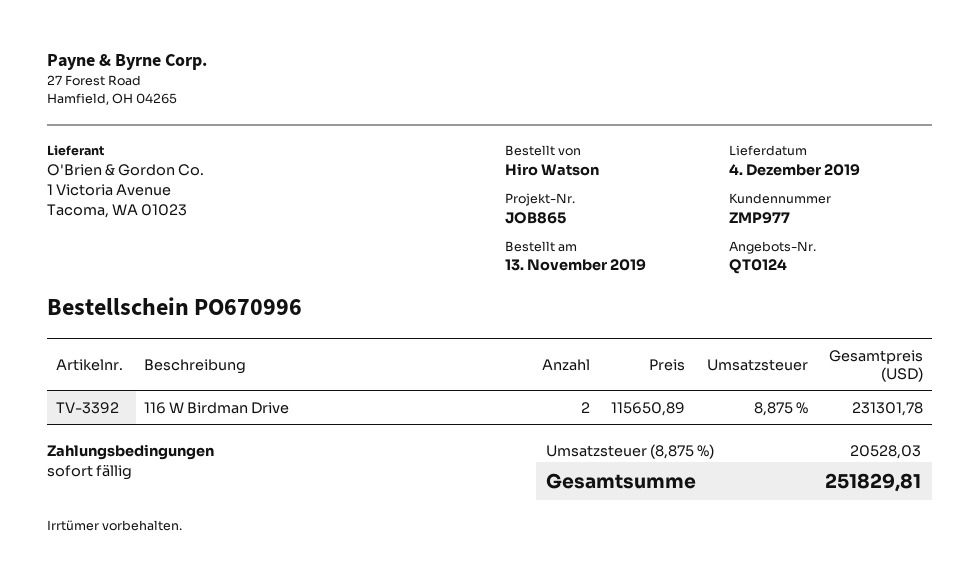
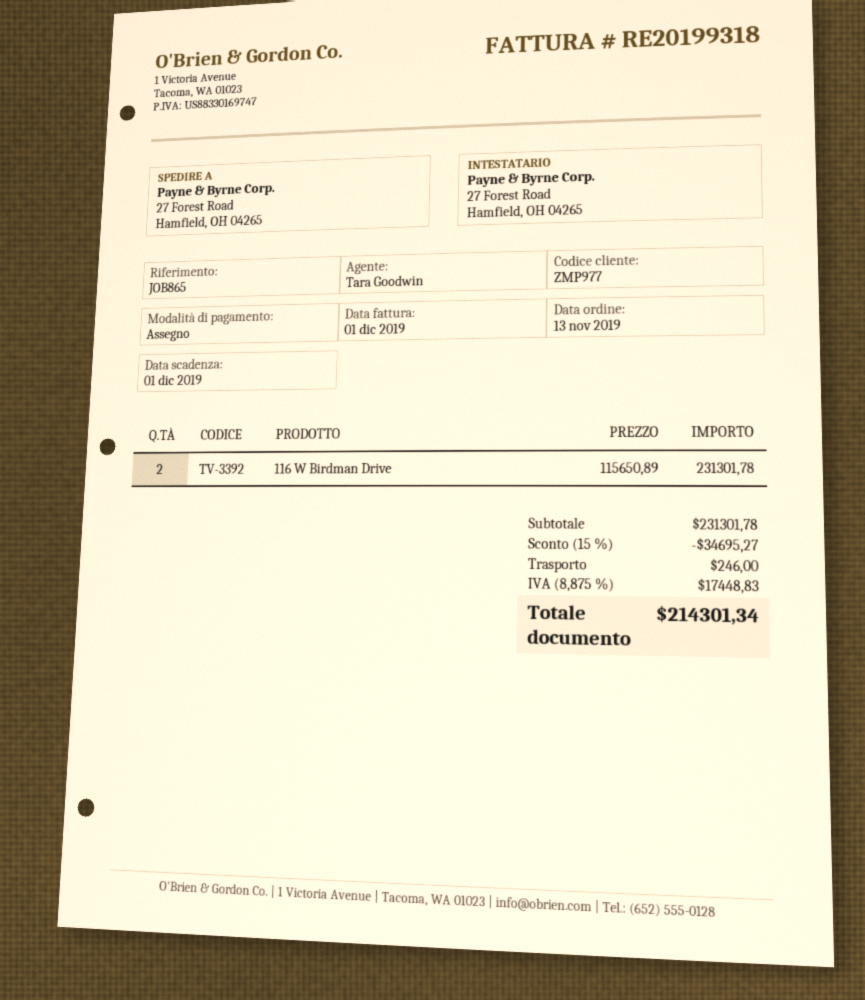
discount: none -> 15% = 34695.27
shipping: none -> 246.00
tax: 8.875% = 20528.03 -> 8.875% = 17448.83
total: 251829.81 -> 214301.34

